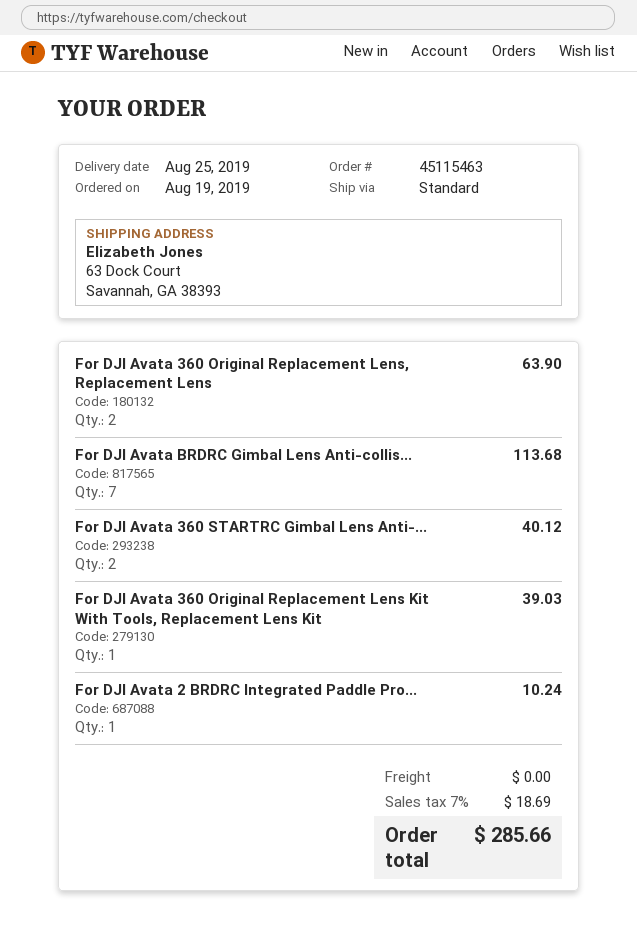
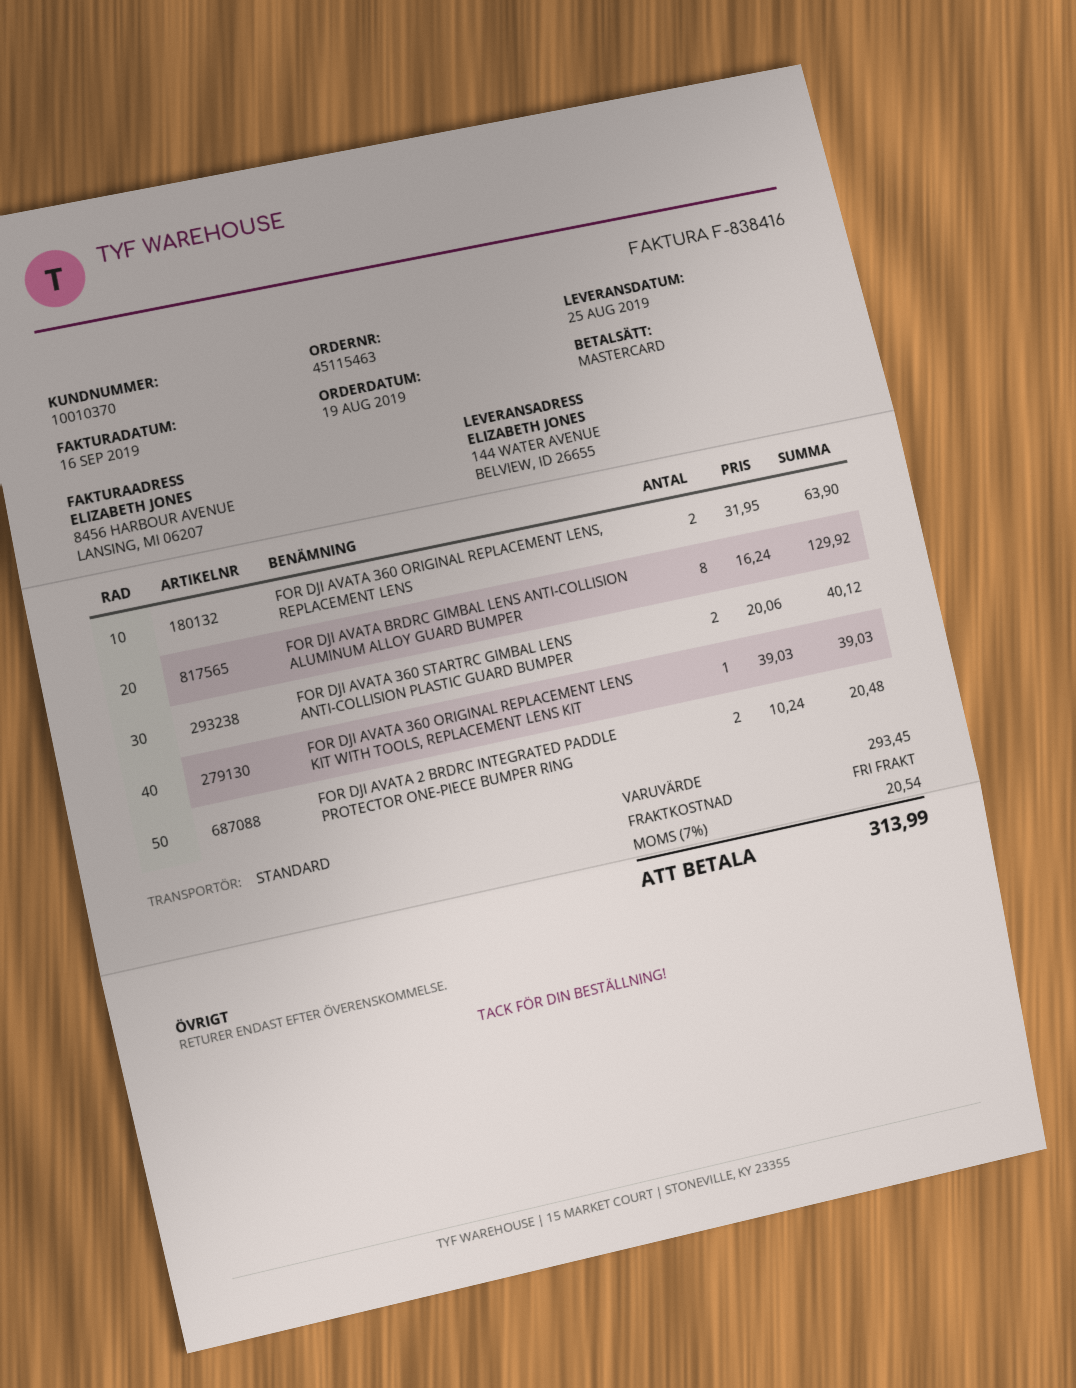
ship to: 63 Dock Court, Savannah, GA 38393 -> 144 WATER AVENUE, BELVIEW, ID 26655
For DJI Avata BRDRC Gimbal Lens Anti-collis...: 7 for 113.68 -> 8 for 129.92
For DJI Avata 2 BRDRC Integrated Paddle Pro...: 1 for 10.24 -> 2 for 20.48
tax: 7% = 18.69 -> 7% = 20.54
total: 285.66 -> 313.99

